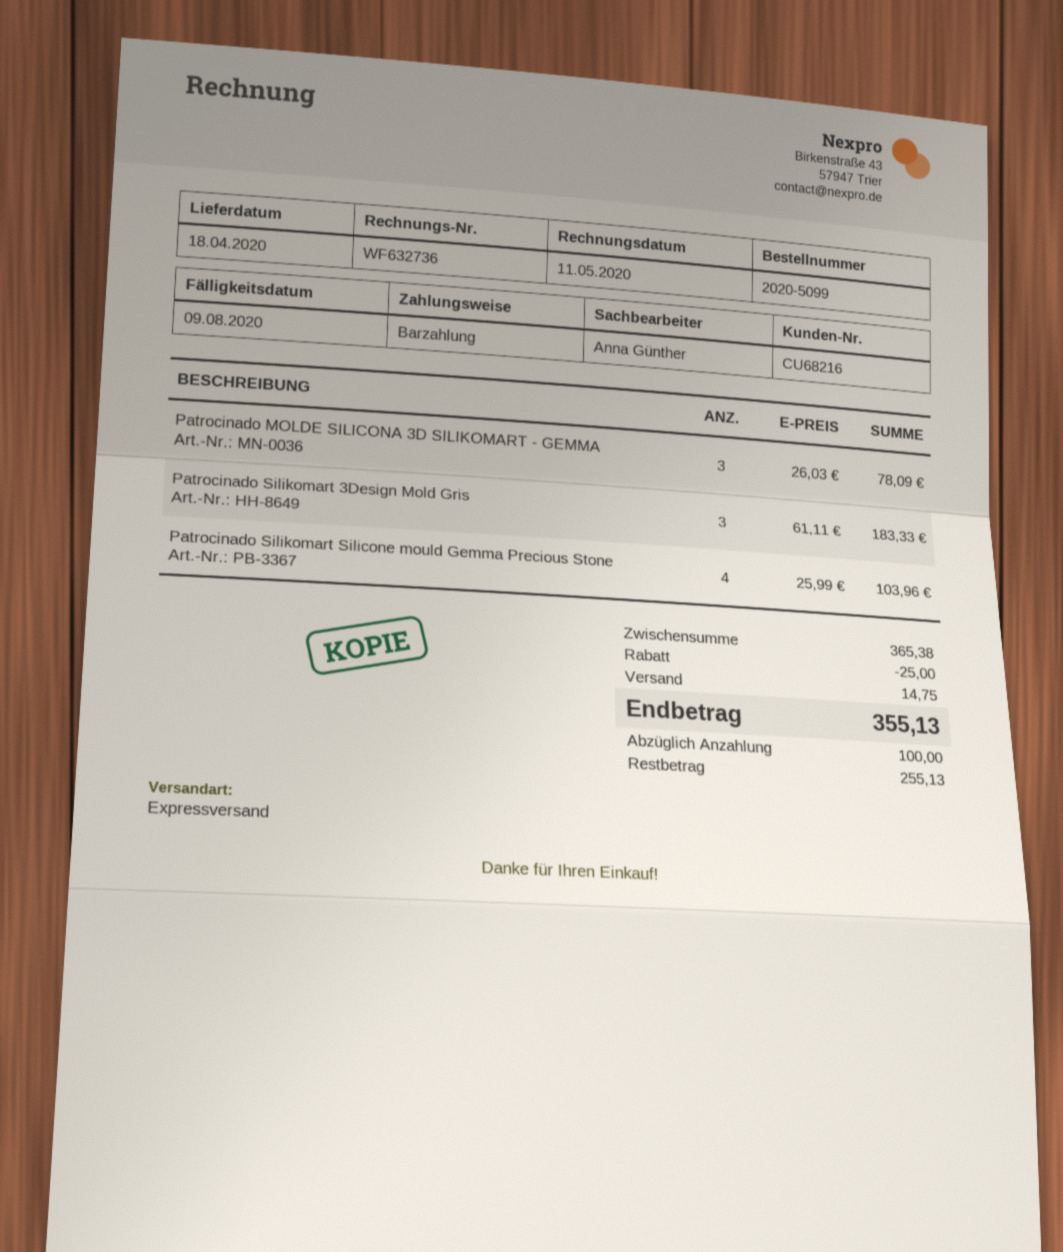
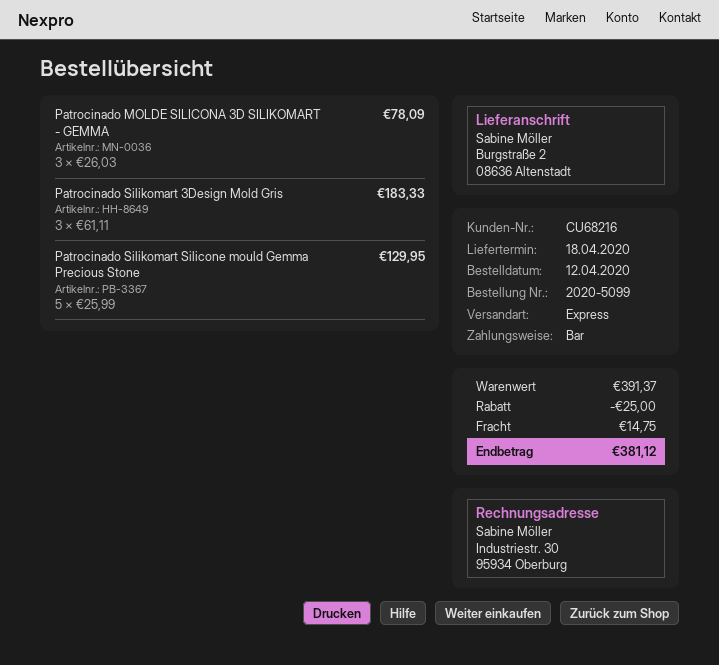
Patrocinado Silikomart Silicone mould Gemma Precious Stone: 4 x 25.99 = 103.96 -> 5 x 25.99 = 129.95
subtotal: 365.38 -> 391.37
total: 355.13 -> 381.12

